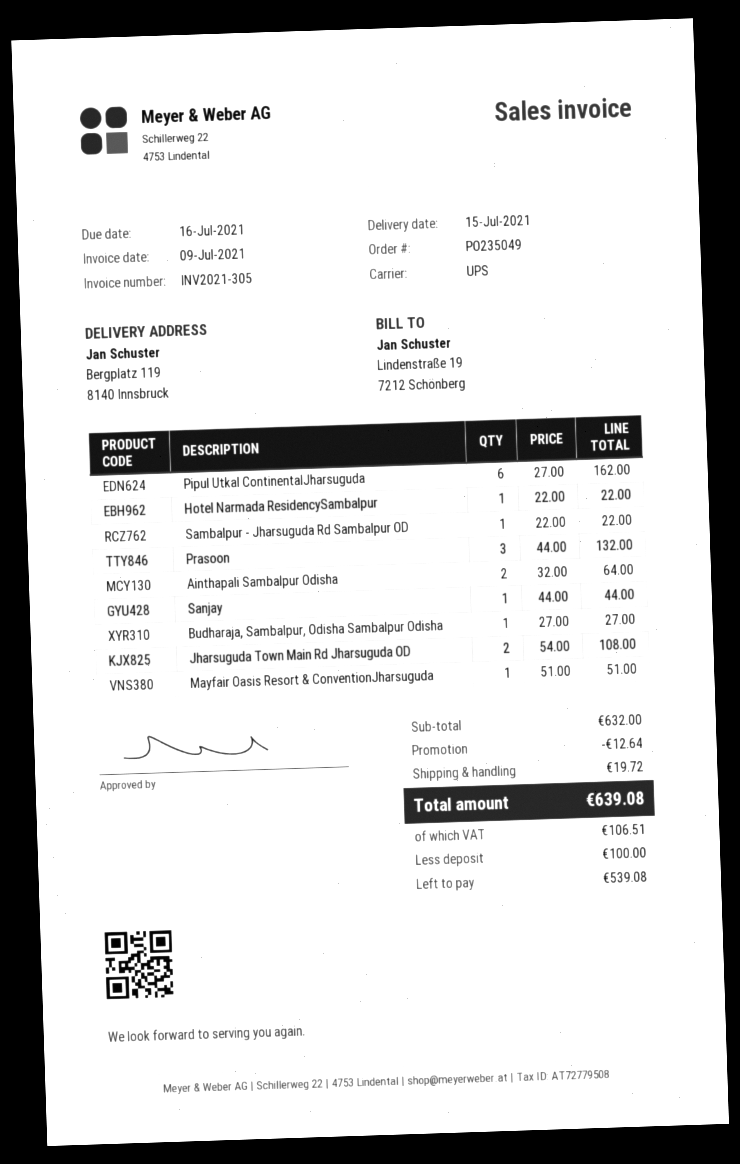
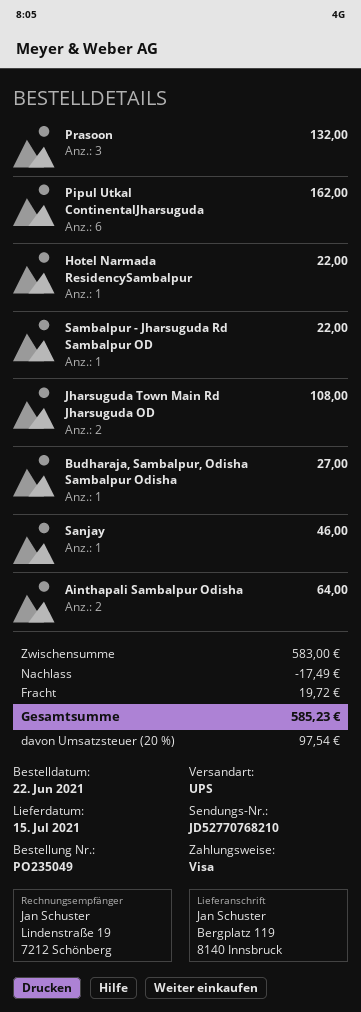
Sanjay: 1 for 44.00 -> 1 for 46.00
Mayfair Oasis Resort & ConventionJharsuguda: 1 for 51.00 -> none
subtotal: 632.00 -> 583.00
discount: 12.64 -> 17.49
tax: 106.51 -> 97.54
total: 639.08 -> 585.23

